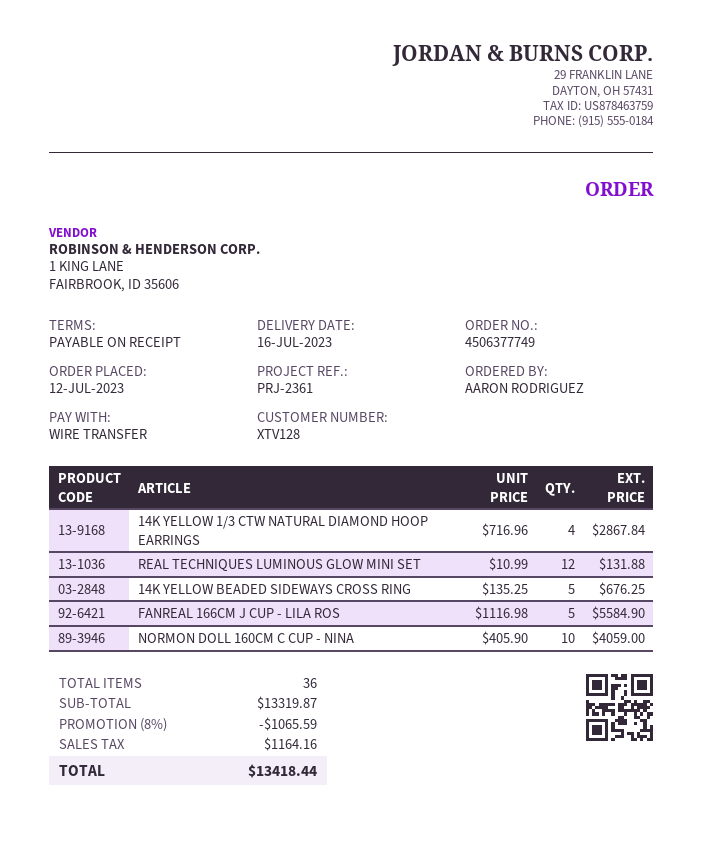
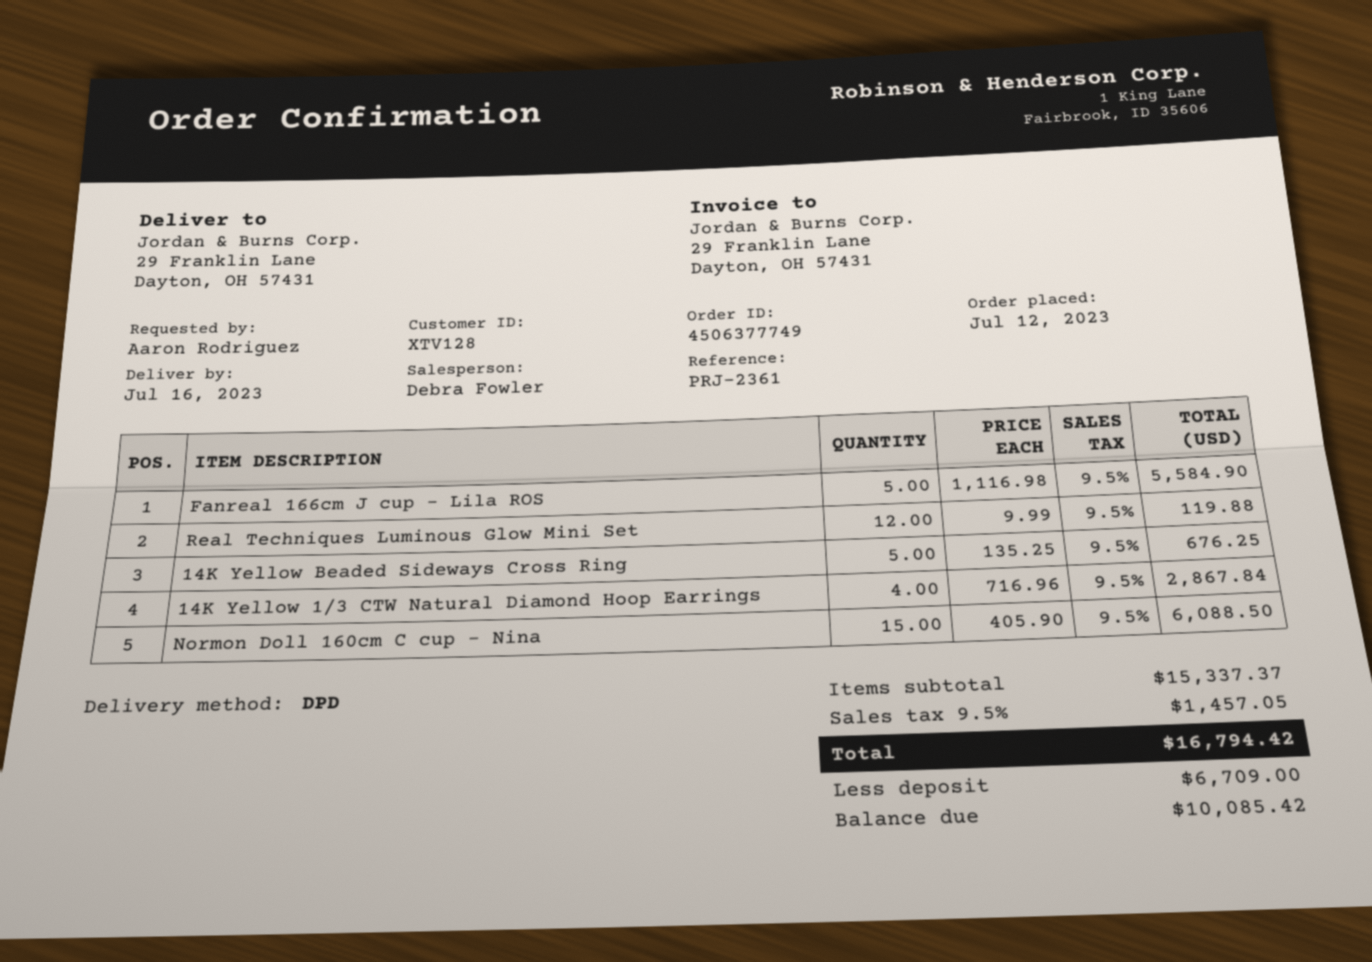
REAL TECHNIQUES LUMINOUS GLOW MINI SET: 12 x 10.99 = 131.88 -> 12 x 9.99 = 119.88
NORMON DOLL 160CM C CUP - NINA: 10 x 405.90 = 4059.00 -> 15 x 405.90 = 6088.50
subtotal: 13319.87 -> 15337.37
discount: 8% = 1065.59 -> none
tax: 1164.16 -> 1457.05
total: 13418.44 -> 16794.42

